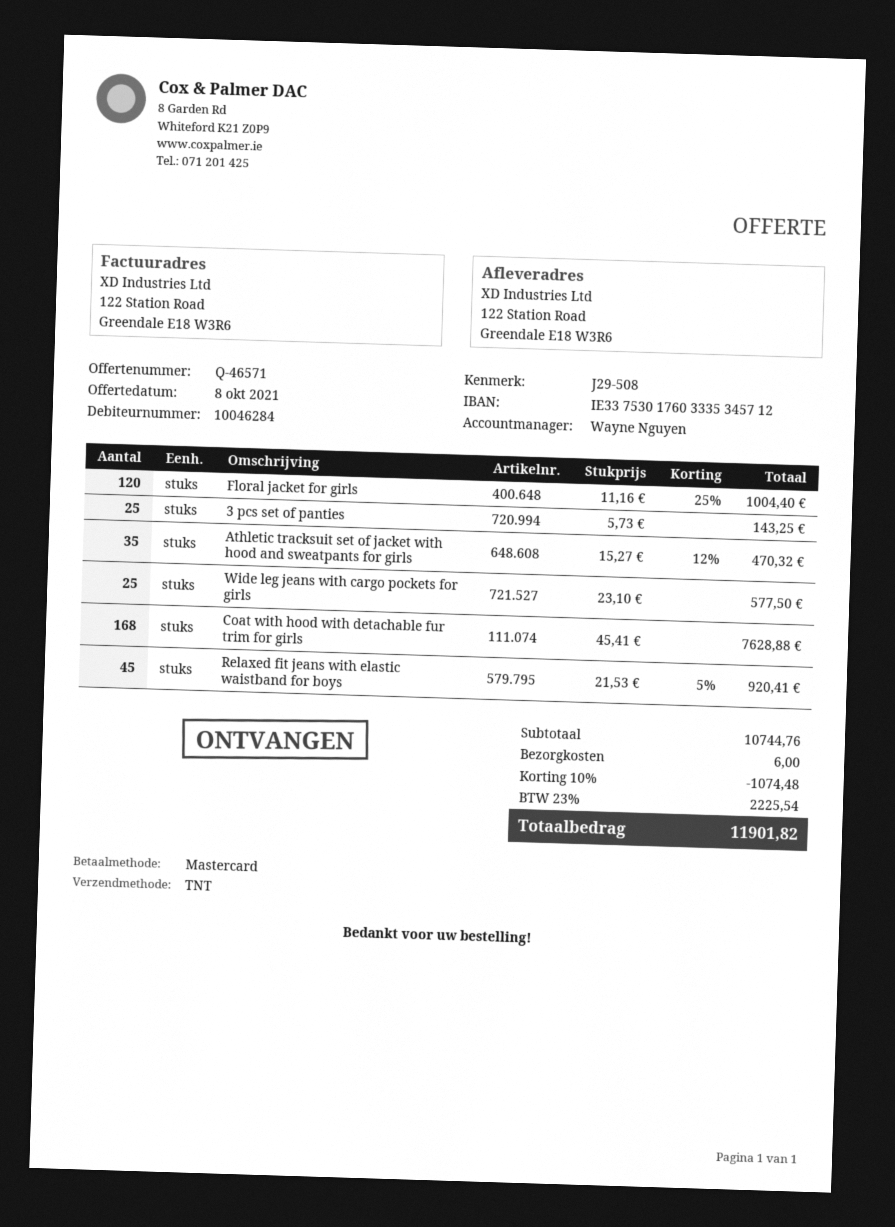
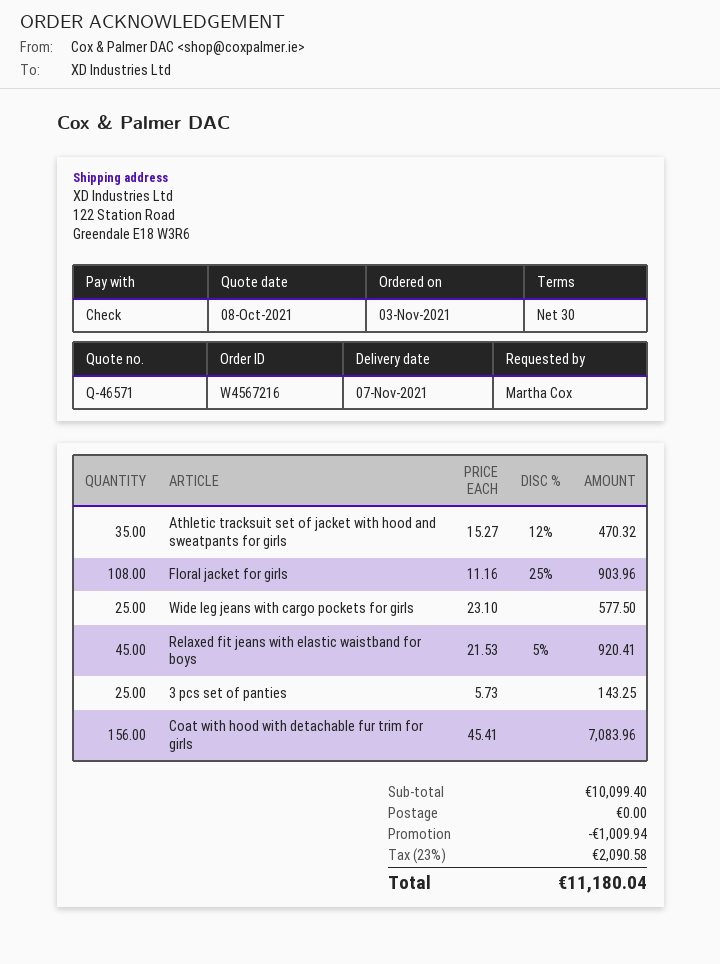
payment method: Mastercard -> cheque
Floral jacket for girls: 120 x 11.16 - 25% = 1004.40 -> 108 x 11.16 - 25% = 903.96
Coat with hood with detachable fur trim for girls: 168 x 45.41 = 7628.88 -> 156 x 45.41 = 7083.96
subtotal: 10744.76 -> 10099.40
discount: 1074.48 -> 1009.94
shipping: 6.00 -> 0.00
tax: 23% = 2225.54 -> 23% = 2090.58
total: 11901.82 -> 11180.04

